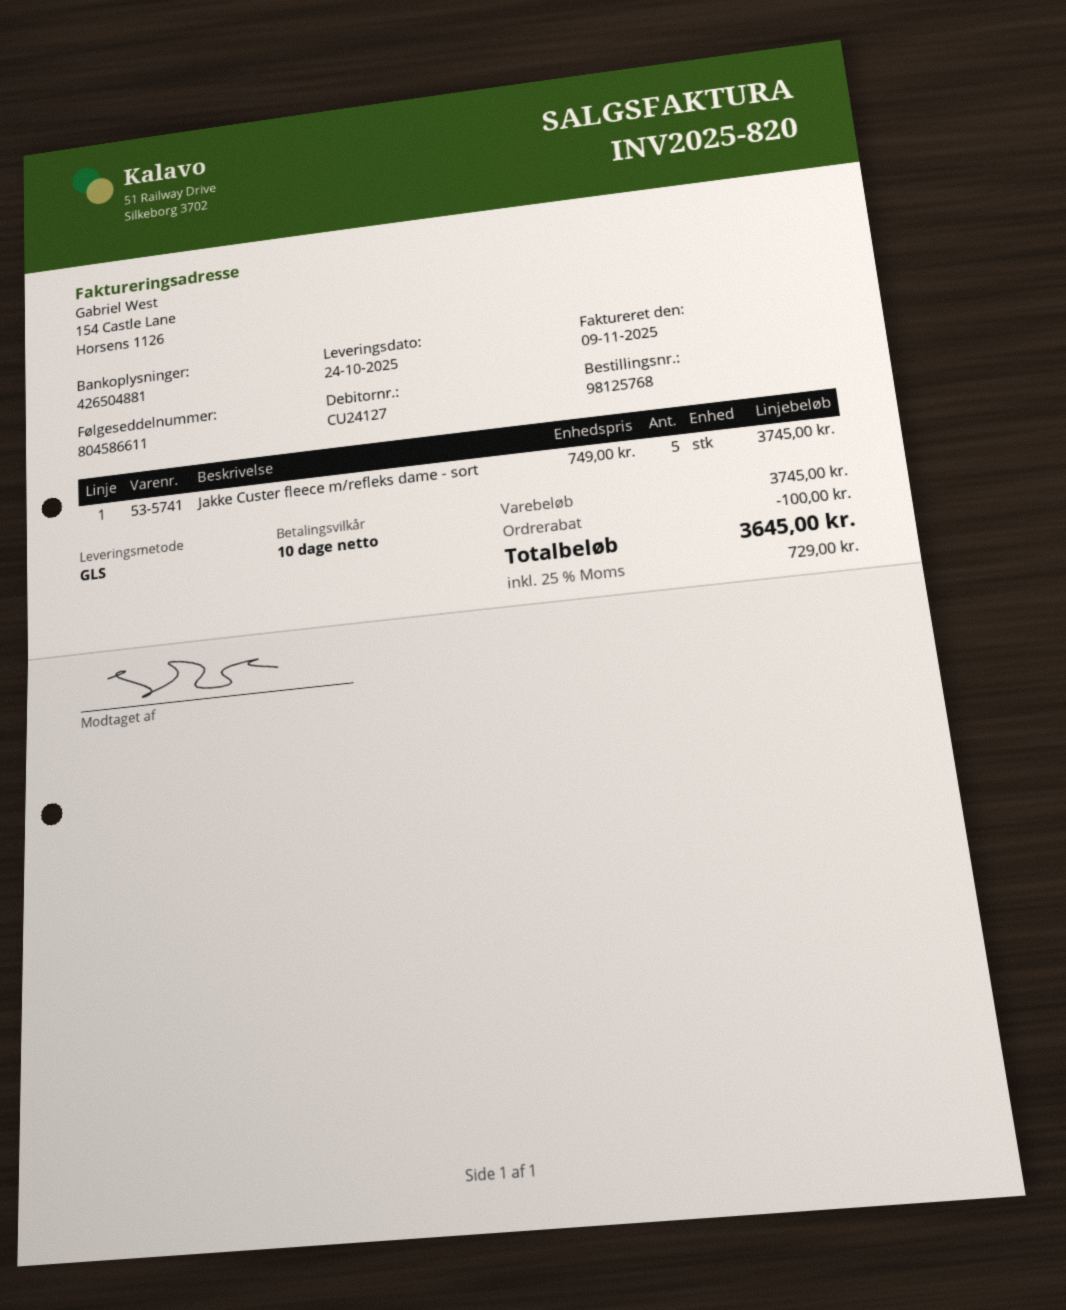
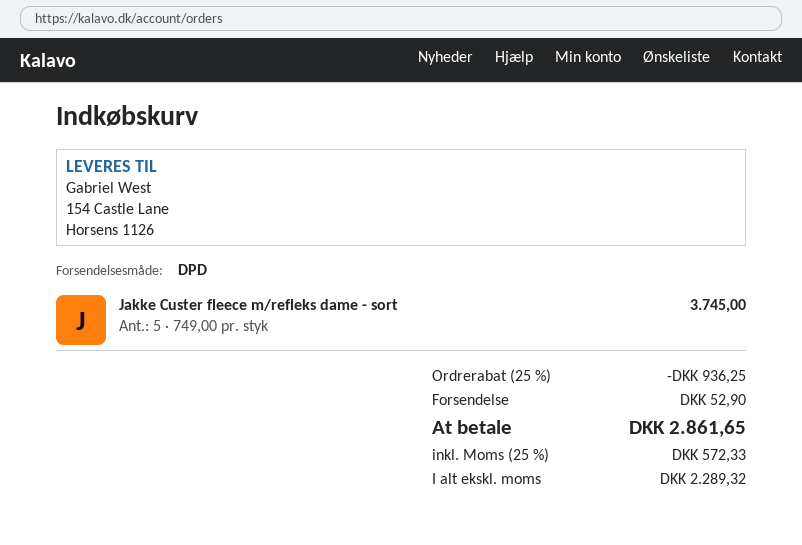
shipping method: GLS -> DPD
discount: 100.00 -> 936.25
shipping: none -> 52.90
tax: 25% = 729.00 -> 25% = 572.33
total: 3645.00 -> 2861.65

